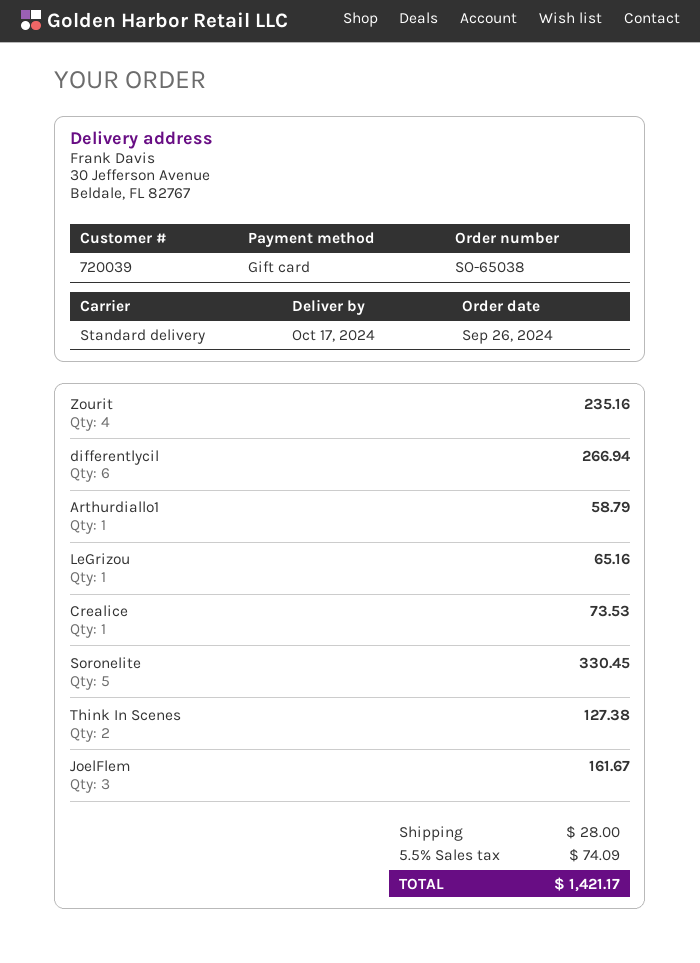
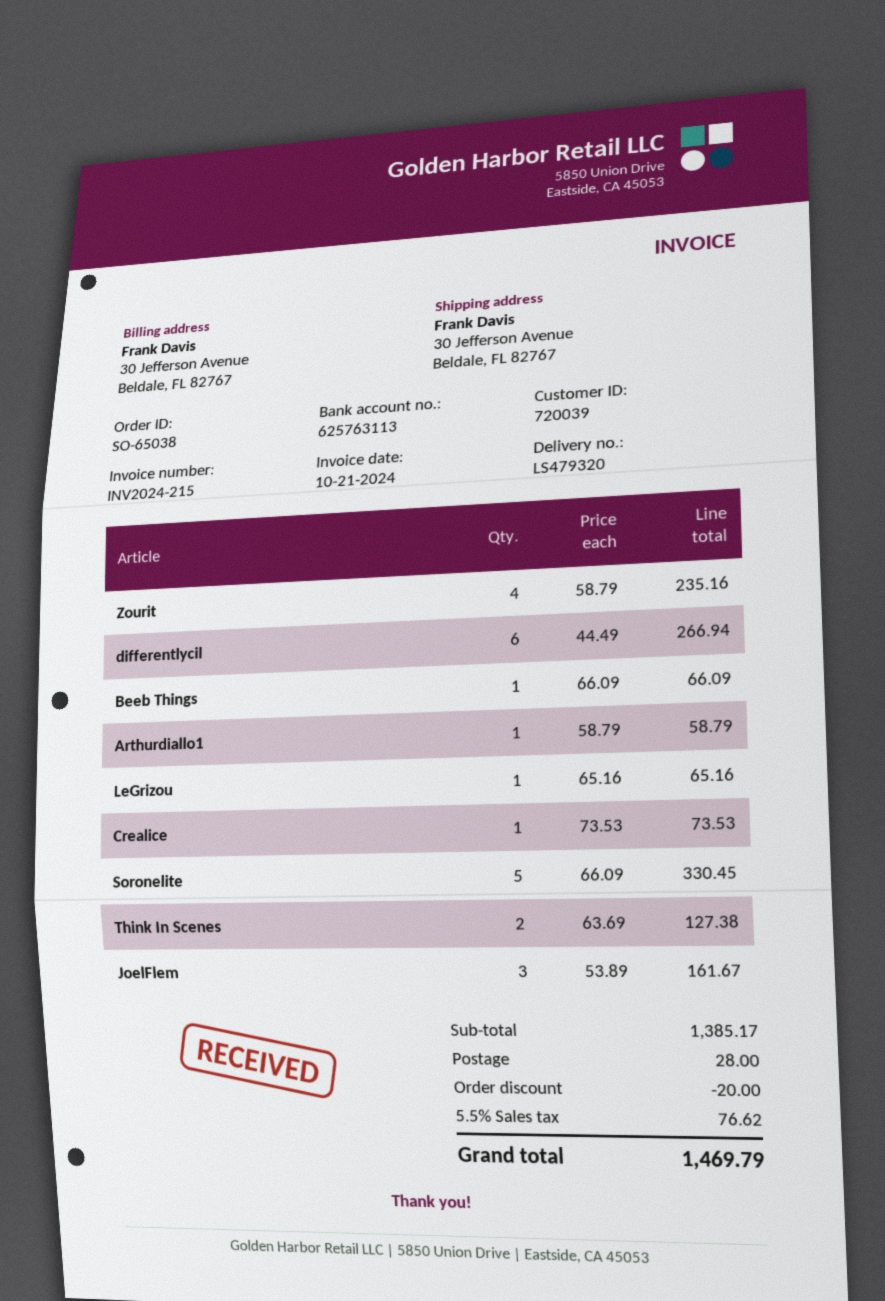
Beeb Things: none -> 1 for 66.09
discount: none -> 20.00
tax: 5.5% = 74.09 -> 5.5% = 76.62
total: 1421.17 -> 1469.79

